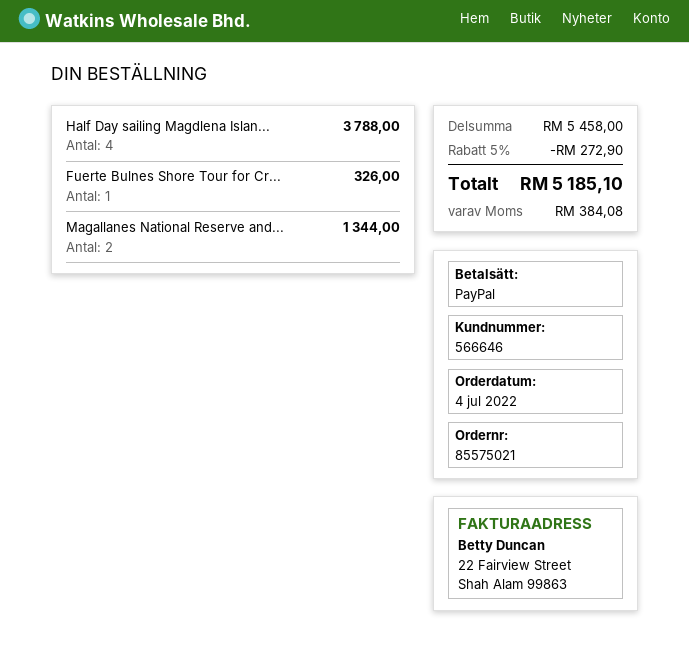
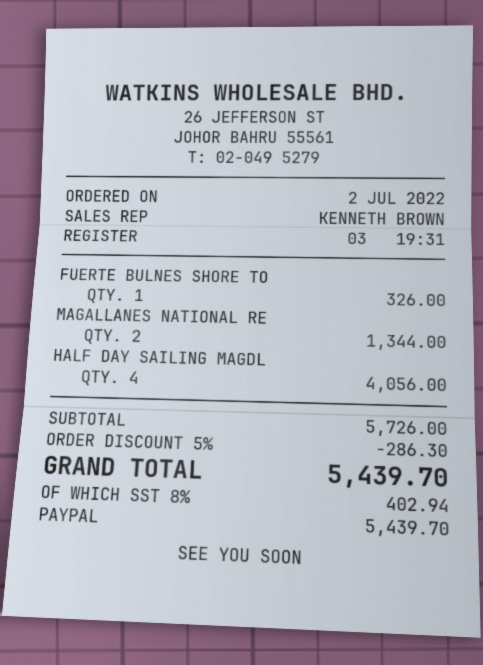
order date: 2022-07-04 -> 2022-07-02
Half Day sailing Magdlena Islan...: 4 for 3788.00 -> 4 for 4056.00
subtotal: 5458.00 -> 5726.00
discount: 5% = 272.90 -> 5% = 286.30
tax: 384.08 -> 402.94
total: 5185.10 -> 5439.70

